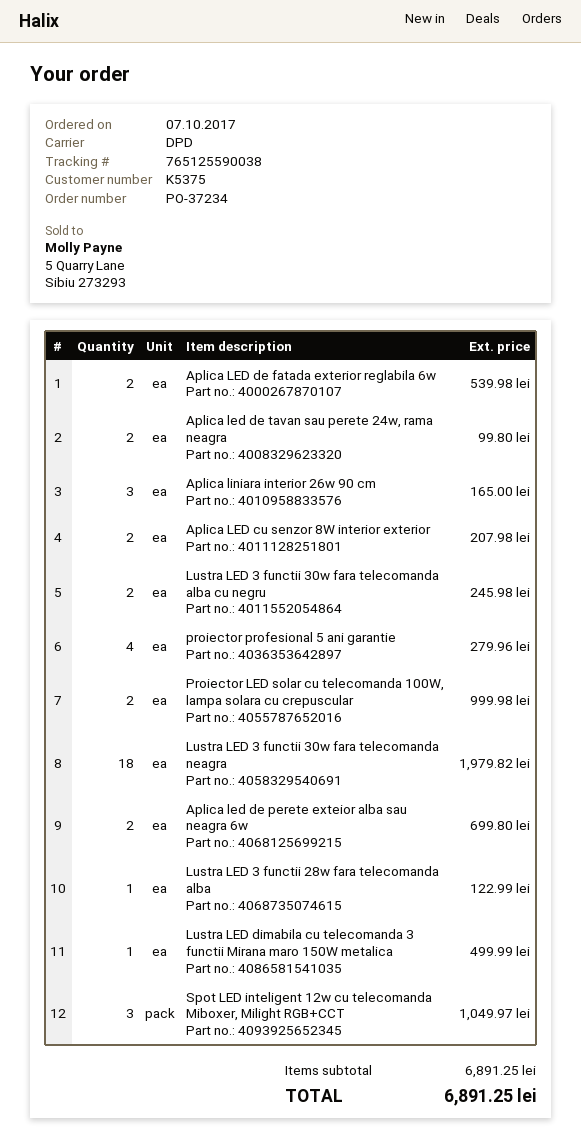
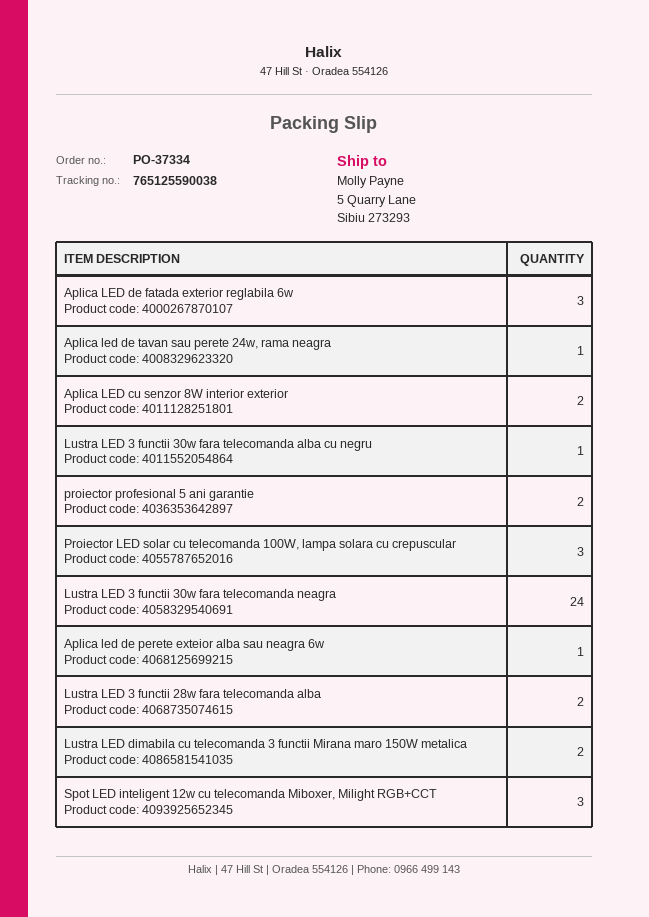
order number: PO-37234 -> PO-37334
Aplica LED de fatada exterior reglabila 6w: 2 -> 3
Aplica led de tavan sau perete 24w, rama neagra: 2 -> 1
Aplica liniara interior 26w 90 cm: 3 -> none
Lustra LED 3 functii 30w fara telecomanda alba cu negru: 2 -> 1
proiector profesional 5 ani garantie: 4 -> 2
Proiector LED solar cu telecomanda 100W, lampa solara cu crepuscular: 2 -> 3
Lustra LED 3 functii 30w fara telecomanda neagra: 18 -> 24
Aplica led de perete exteior alba sau neagra 6w: 2 -> 1
Lustra LED 3 functii 28w fara telecomanda alba: 1 -> 2
Lustra LED dimabila cu telecomanda 3 functii Mirana maro 150W metalica: 1 -> 2

